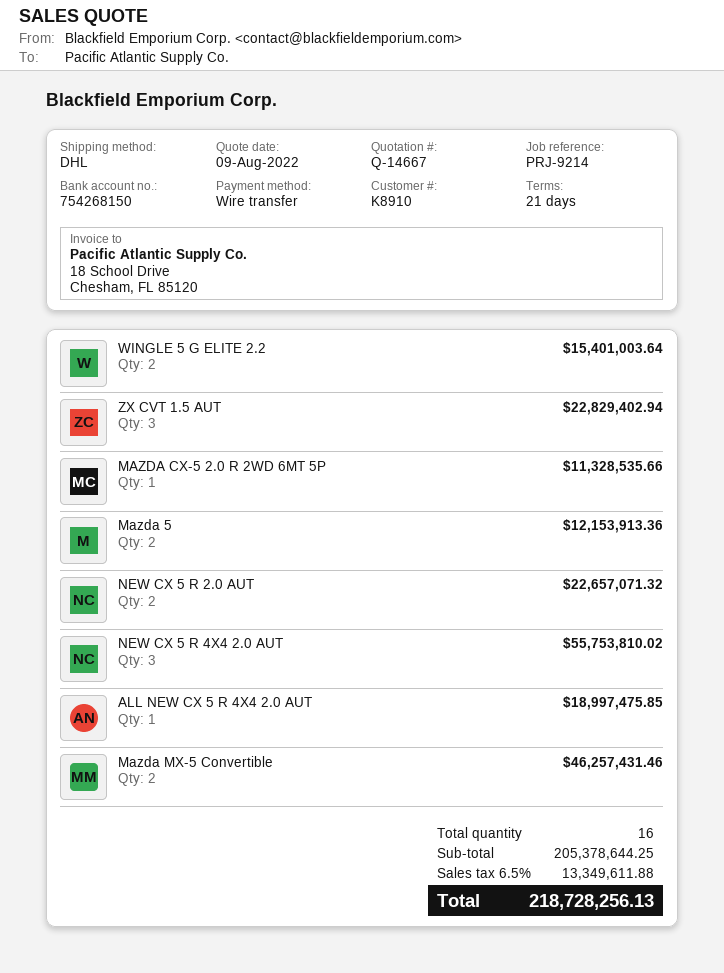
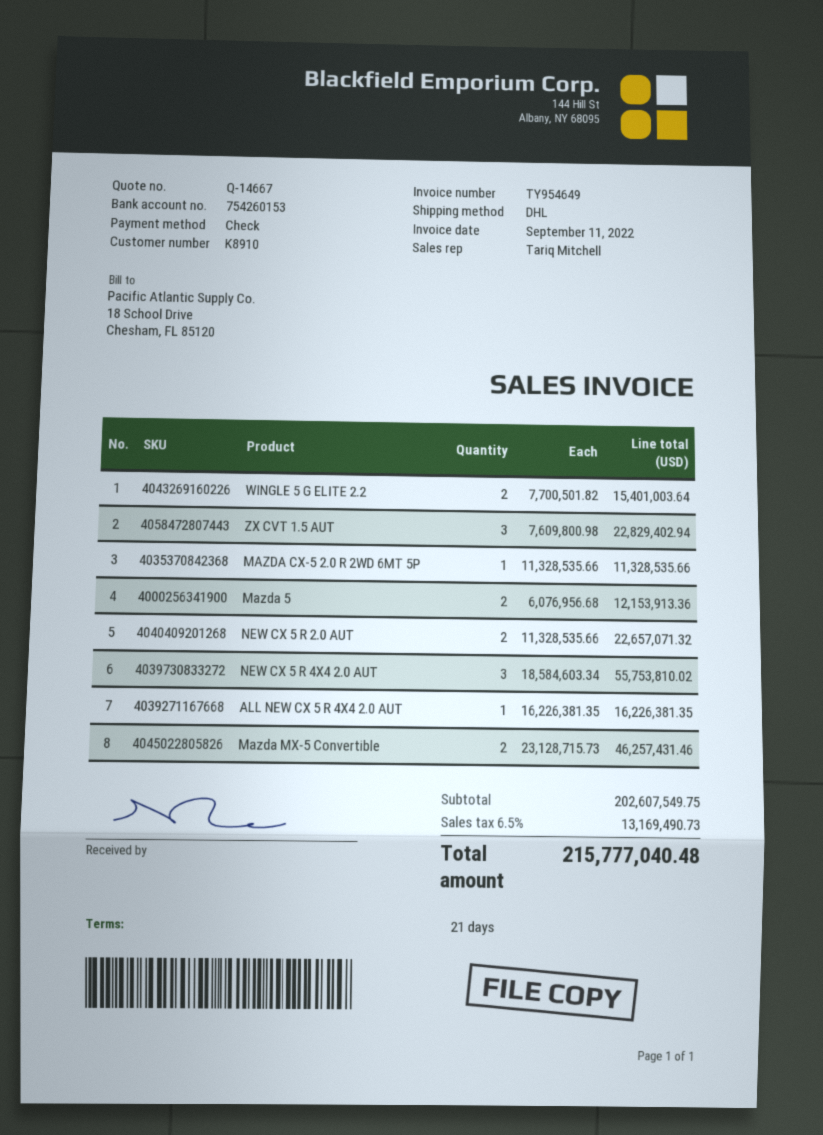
payment method: bank transfer -> cheque
bank account: 754268150 -> 754260153
ALL NEW CX 5 R 4X4 2.0 AUT: 1 for 18997475.85 -> 1 for 16226381.35
subtotal: 205378644.25 -> 202607549.75
tax: 6.5% = 13349611.88 -> 6.5% = 13169490.73
total: 218728256.13 -> 215777040.48

